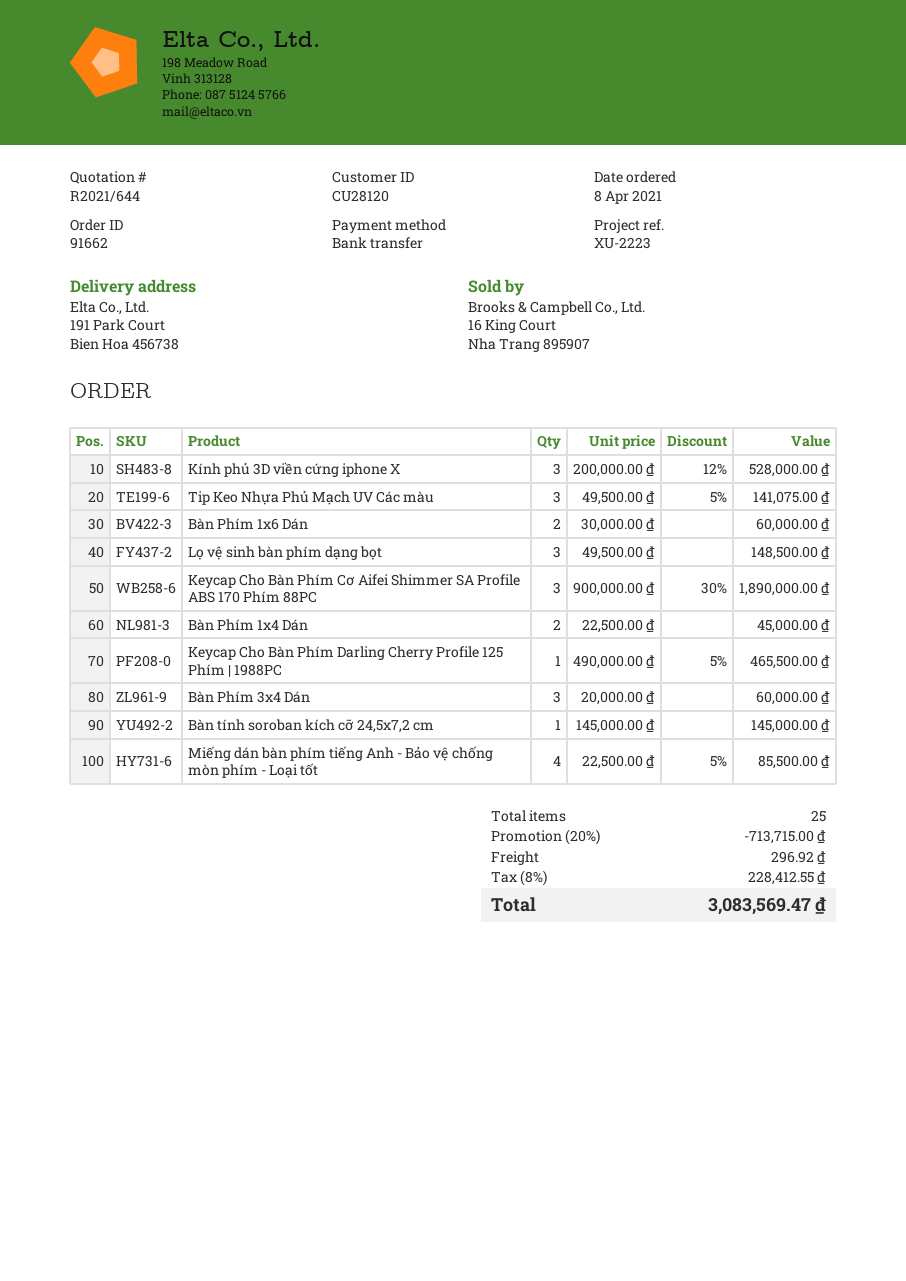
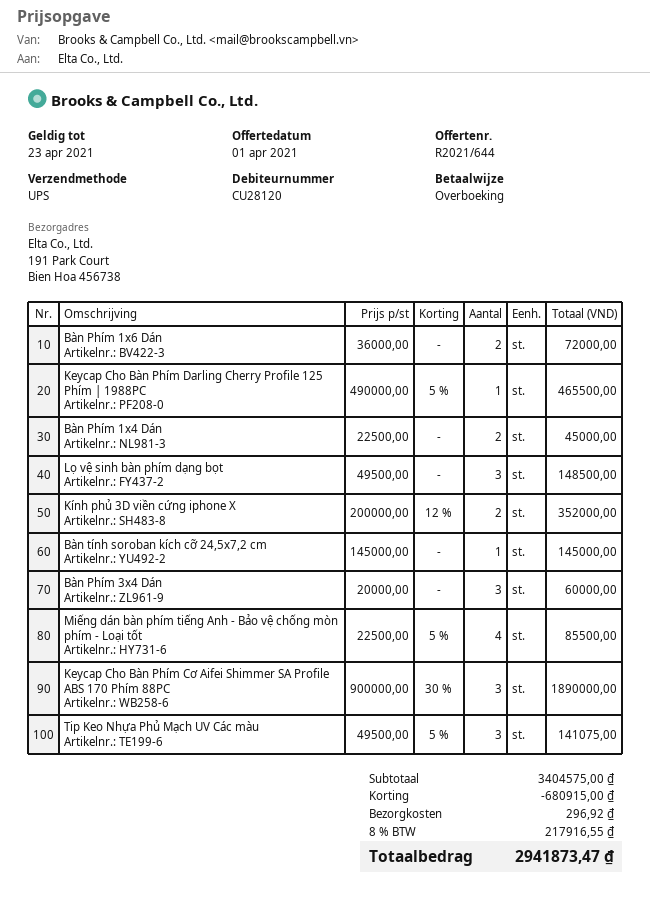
Kính phủ 3D viền cứng iphone X: 3 x 200000.00 - 12% = 528000.00 -> 2 x 200000.00 - 12% = 352000.00
Bàn Phím 1x6 Dán: 2 x 30000.00 = 60000.00 -> 2 x 36000.00 = 72000.00
discount: 713715.00 -> 680915.00
tax: 8% = 228412.55 -> 8% = 217916.55
total: 3083569.47 -> 2941873.47

